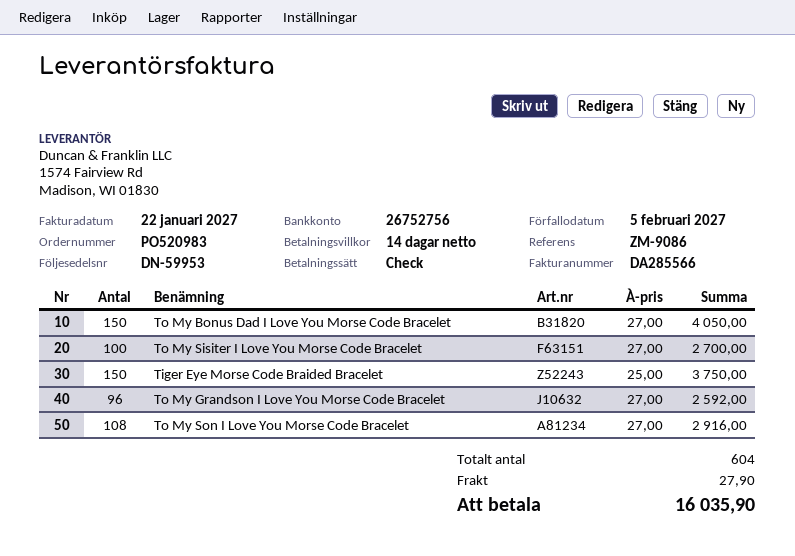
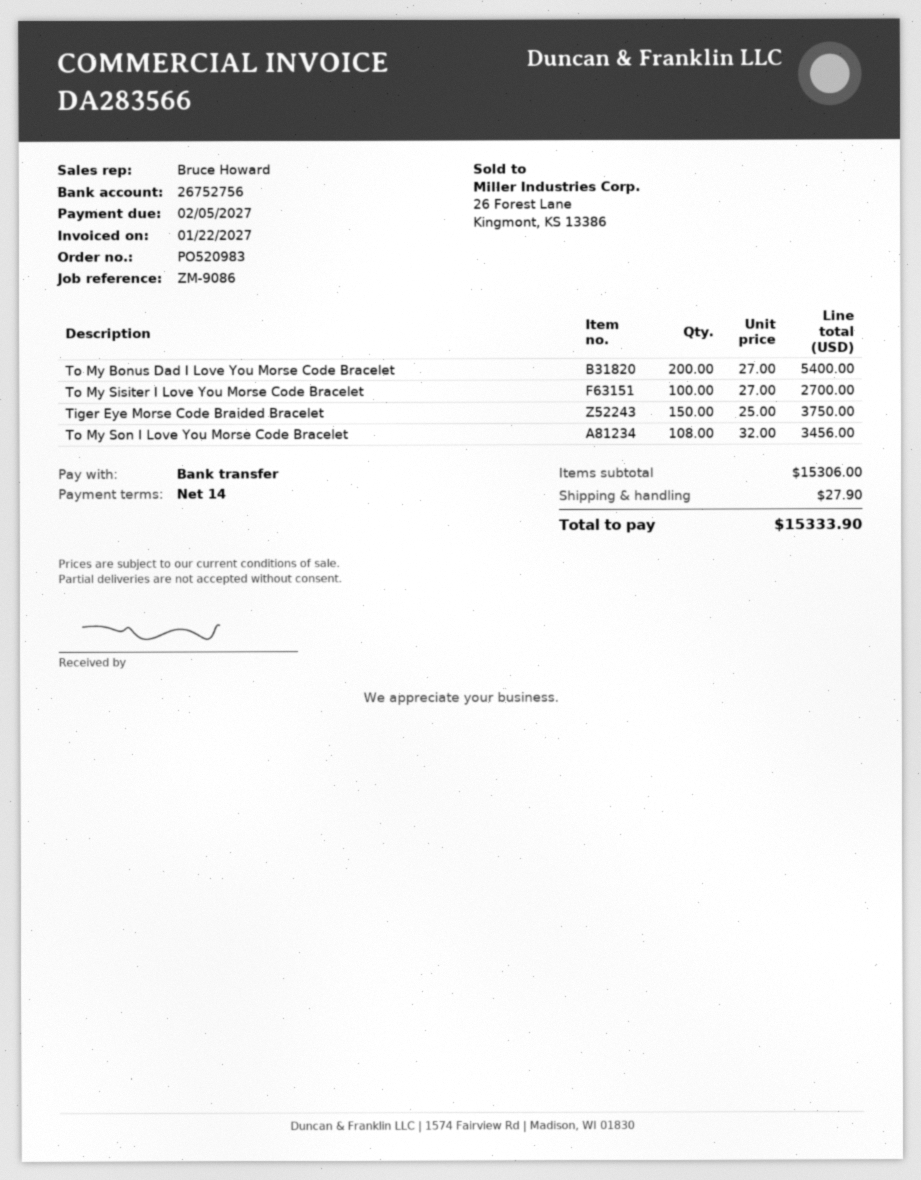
invoice number: DA285566 -> DA283566
payment method: cheque -> bank transfer
To My Bonus Dad I Love You Morse Code Bracelet: 150 x 27.00 = 4050.00 -> 200 x 27.00 = 5400.00
To My Grandson I Love You Morse Code Bracelet: 96 x 27.00 = 2592.00 -> none
To My Son I Love You Morse Code Bracelet: 108 x 27.00 = 2916.00 -> 108 x 32.00 = 3456.00
total: 16035.90 -> 15333.90

